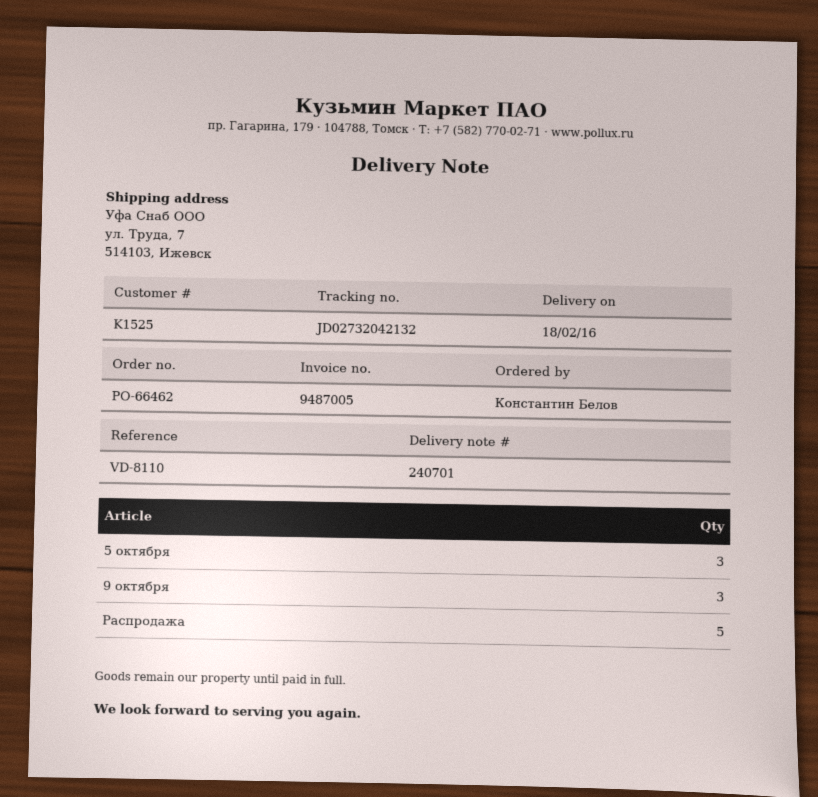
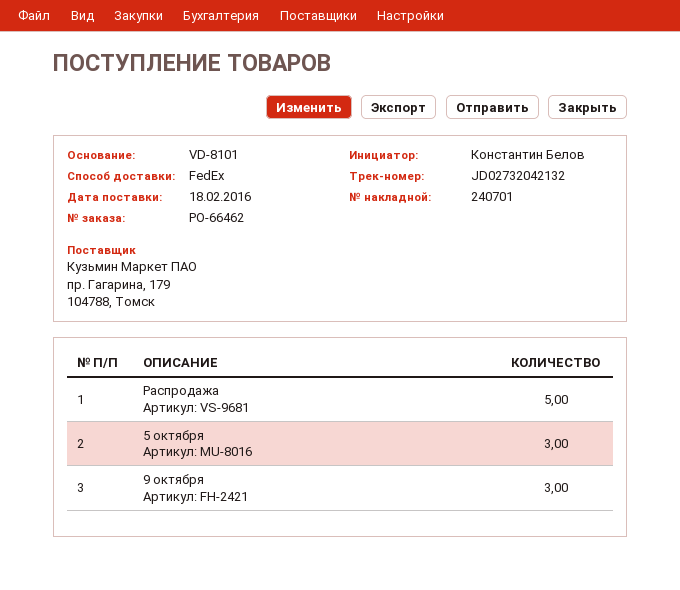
reference: VD-8110 -> VD-8101

